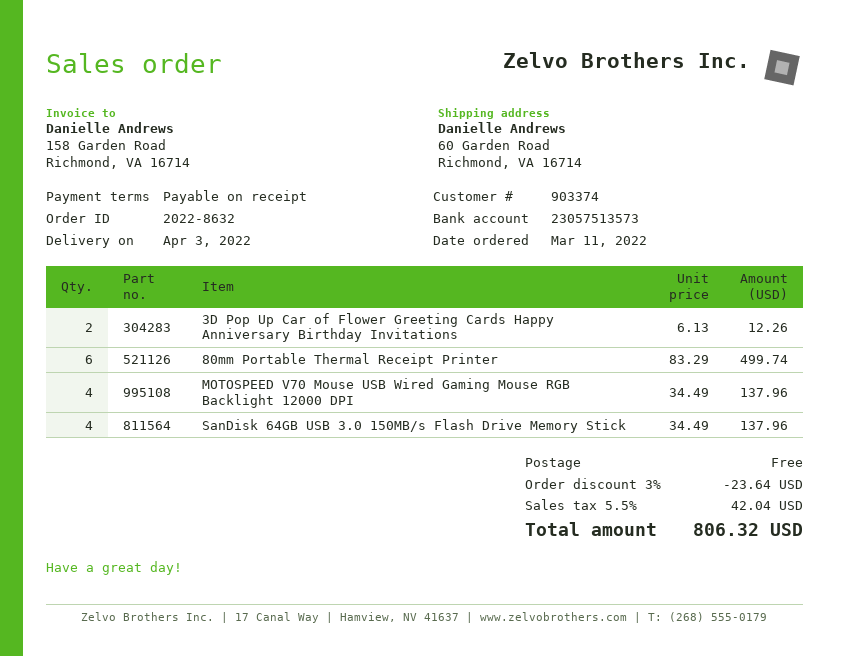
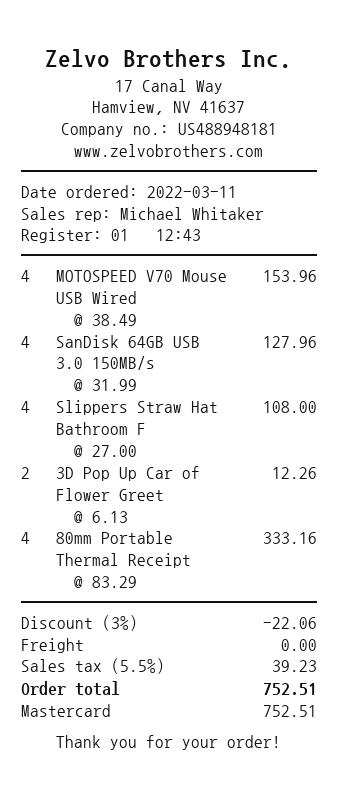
80mm Portable Thermal Receipt Printer: 6 x 83.29 = 499.74 -> 4 x 83.29 = 333.16
MOTOSPEED V70 Mouse USB Wired Gaming Mouse RGB Backlight 12000 DPI: 4 x 34.49 = 137.96 -> 4 x 38.49 = 153.96
SanDisk 64GB USB 3.0 150MB/s Flash Drive Memory Stick: 4 x 34.49 = 137.96 -> 4 x 31.99 = 127.96
Slippers Straw Hat Bathroom F: none -> 4 x 27.00 = 108.00
discount: 3% = 23.64 -> 3% = 22.06
tax: 5.5% = 42.04 -> 5.5% = 39.23
total: 806.32 -> 752.51

